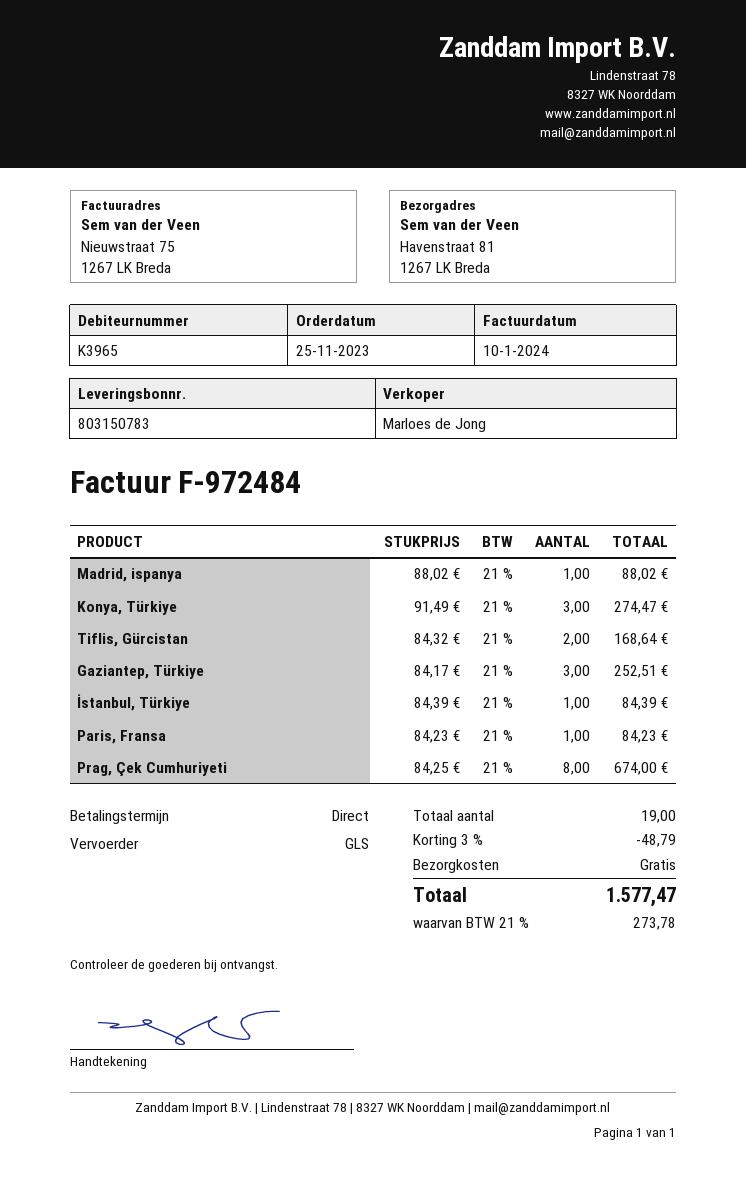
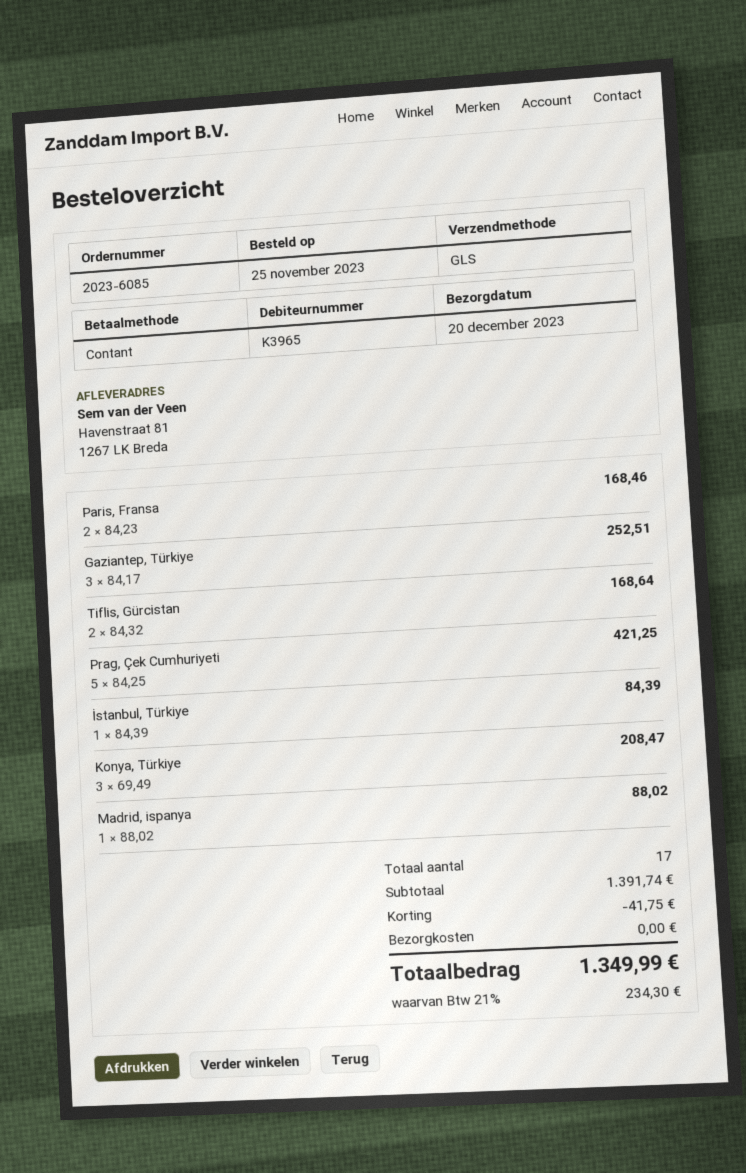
Konya, Türkiye: 3 x 91.49 = 274.47 -> 3 x 69.49 = 208.47
Paris, Fransa: 1 x 84.23 = 84.23 -> 2 x 84.23 = 168.46
Prag, Çek Cumhuriyeti: 8 x 84.25 = 674.00 -> 5 x 84.25 = 421.25
total quantity: 19 -> 17
discount: 48.79 -> 41.75
tax: 21% = 273.78 -> 21% = 234.30
total: 1577.47 -> 1349.99

